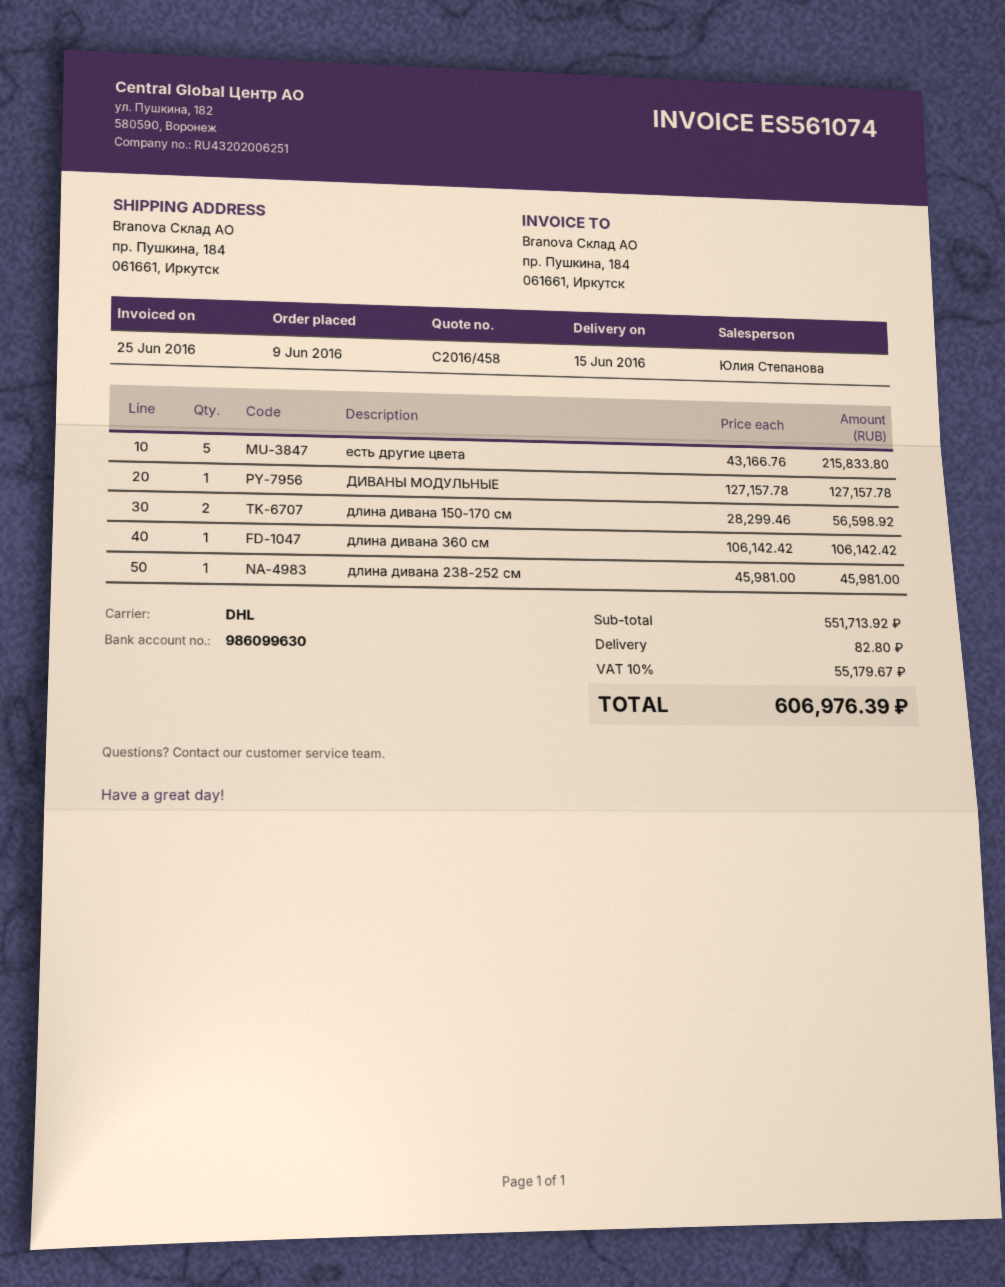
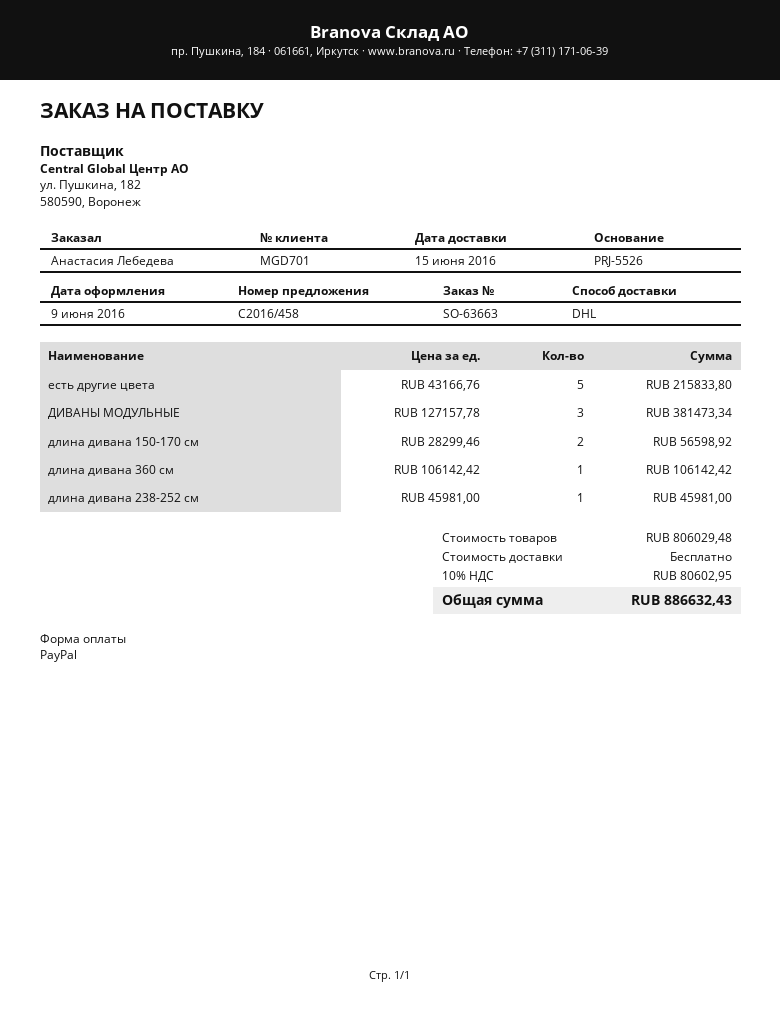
ДИВАНЫ МОДУЛЬНЫЕ: 1 x 127157.78 = 127157.78 -> 3 x 127157.78 = 381473.34
subtotal: 551713.92 -> 806029.48
shipping: 82.80 -> 0.00
tax: 10% = 55179.67 -> 10% = 80602.95
total: 606976.39 -> 886632.43

